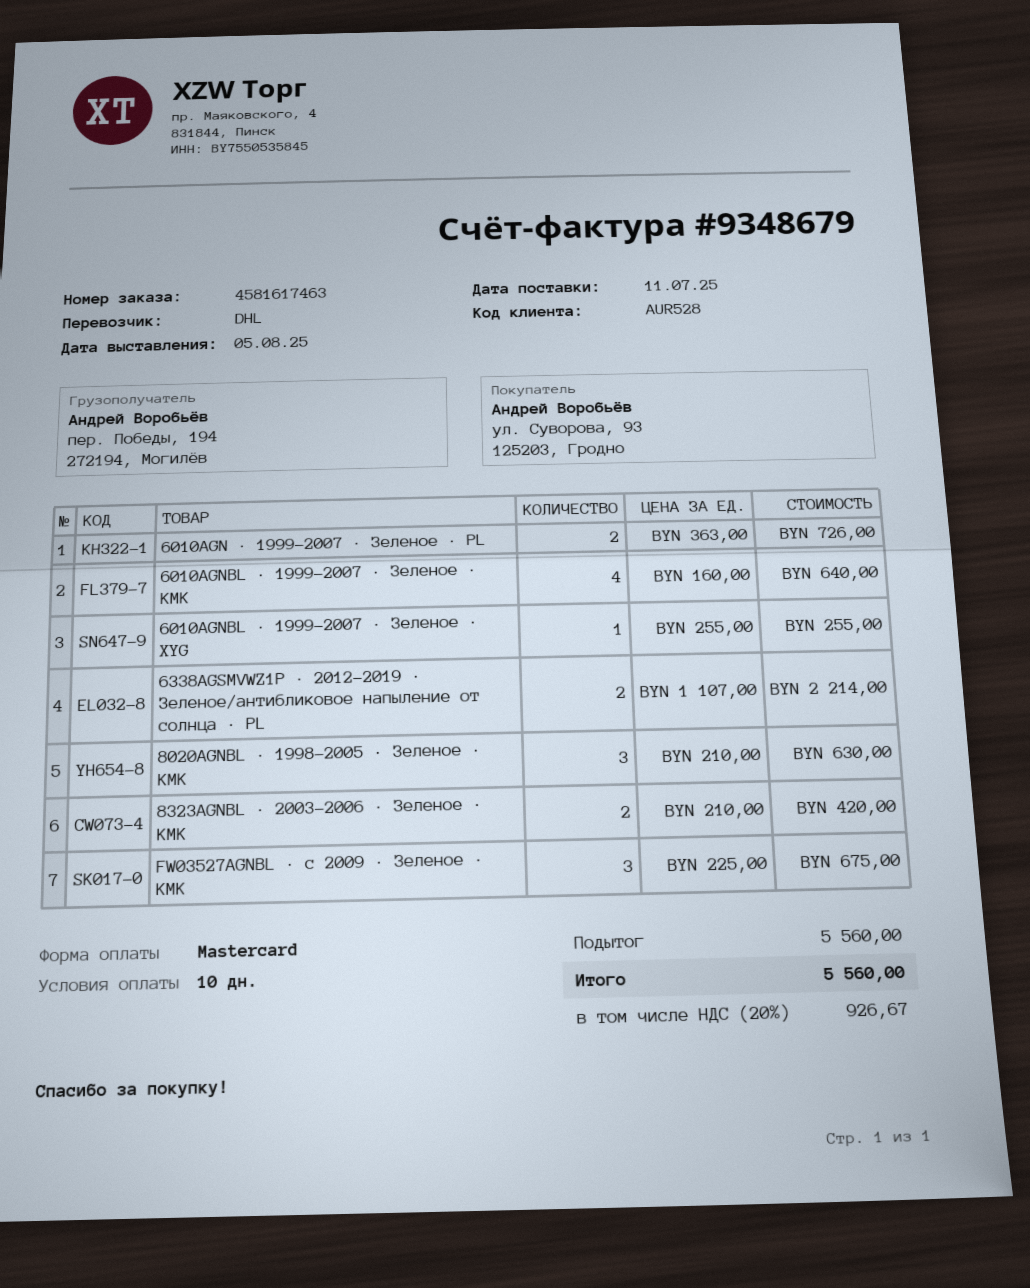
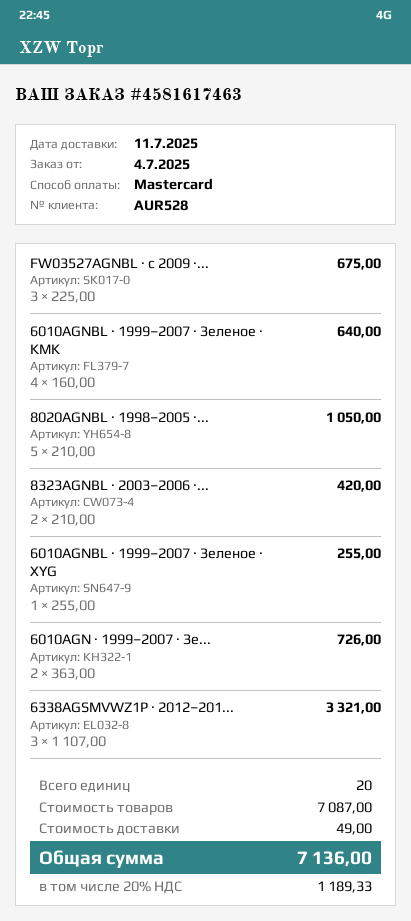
6338AGSMVWZ1P · 2012–2019 · Зеленое/антибликовое напыление от солнца · PL: 2 x 1107.00 = 2214.00 -> 3 x 1107.00 = 3321.00
8020AGNBL · 1998–2005 · Зеленое · KMK: 3 x 210.00 = 630.00 -> 5 x 210.00 = 1050.00
subtotal: 5560.00 -> 7087.00
shipping: none -> 49.00
tax: 20% = 926.67 -> 20% = 1189.33
total: 5560.00 -> 7136.00

